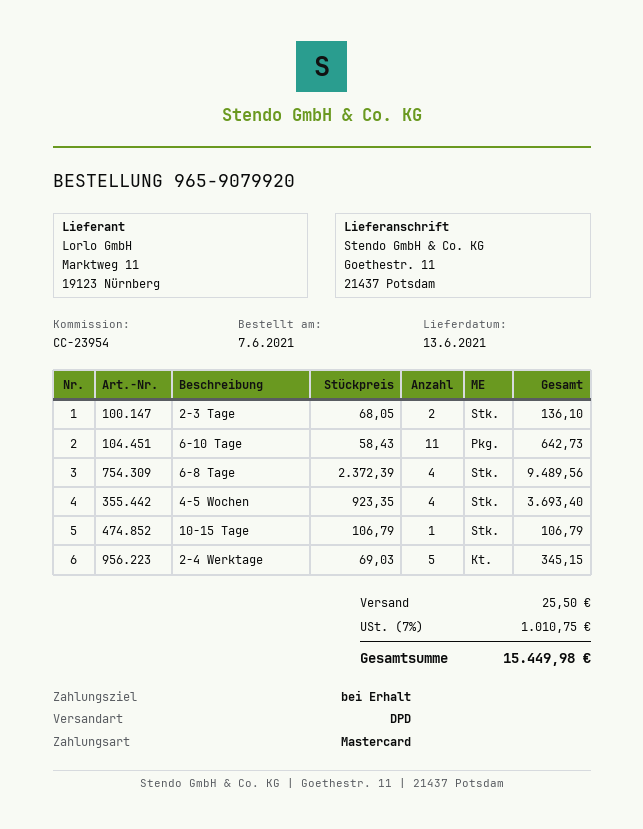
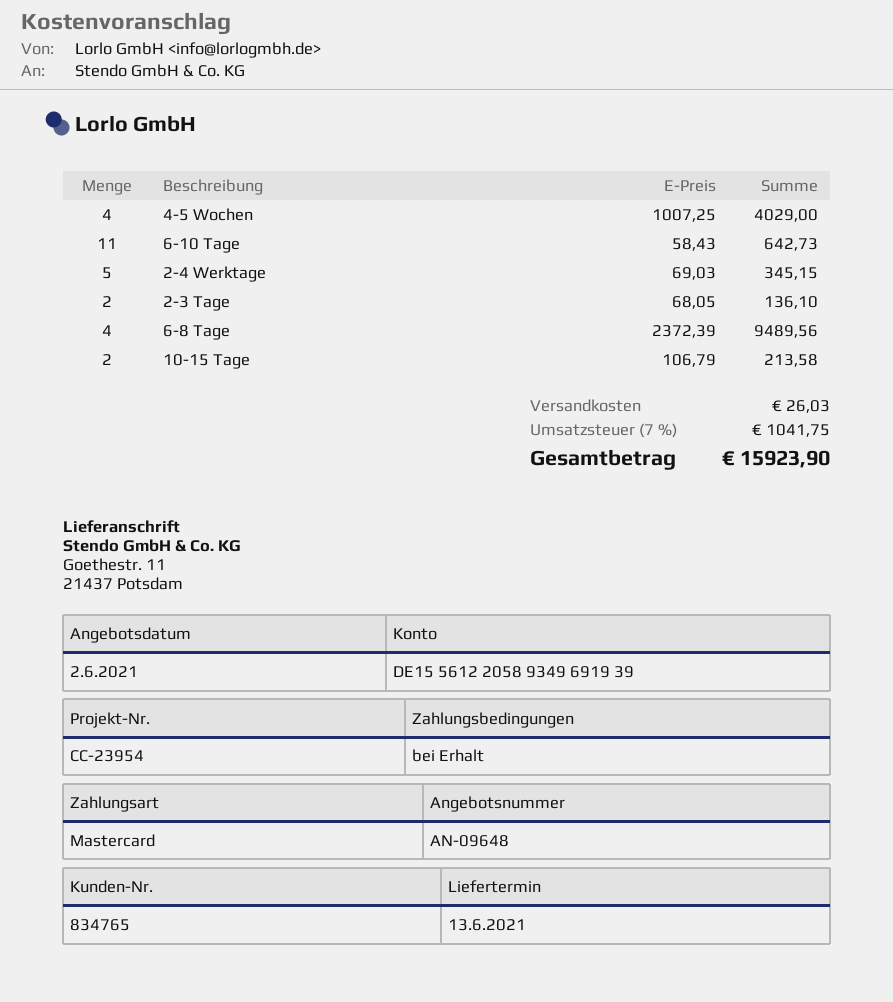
4-5 Wochen: 4 x 923.35 = 3693.40 -> 4 x 1007.25 = 4029.00
10-15 Tage: 1 x 106.79 = 106.79 -> 2 x 106.79 = 213.58
shipping: 25.50 -> 26.03
tax: 7% = 1010.75 -> 7% = 1041.75
total: 15449.98 -> 15923.90

